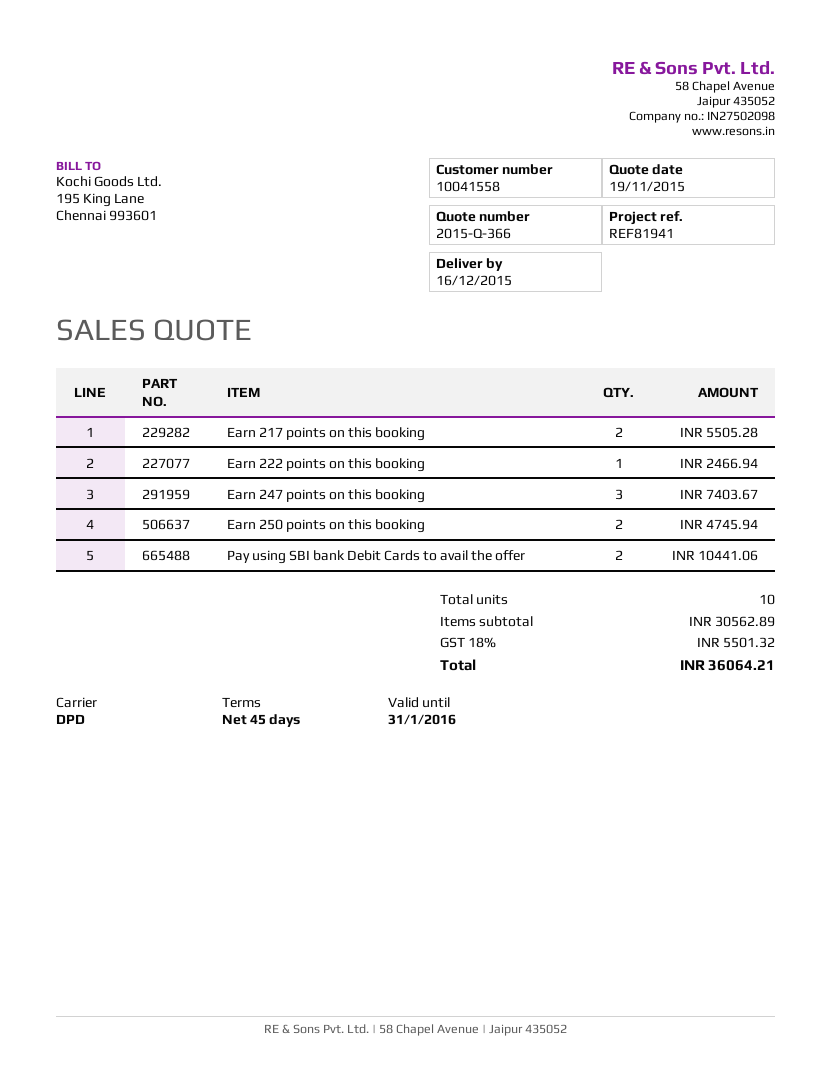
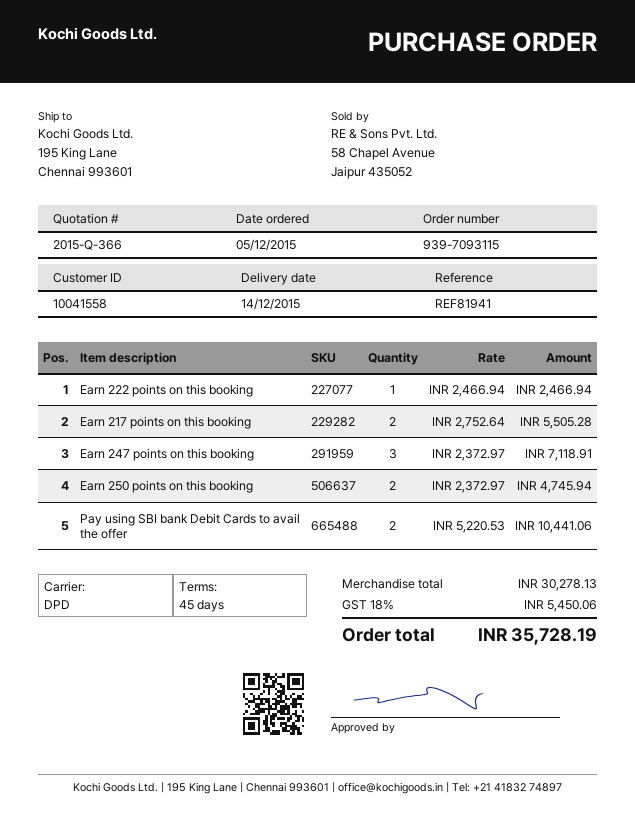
delivery date: 2015-12-16 -> 2015-12-14
Earn 247 points on this booking: 3 for 7403.67 -> 3 for 7118.91
subtotal: 30562.89 -> 30278.13
tax: 18% = 5501.32 -> 18% = 5450.06
total: 36064.21 -> 35728.19

